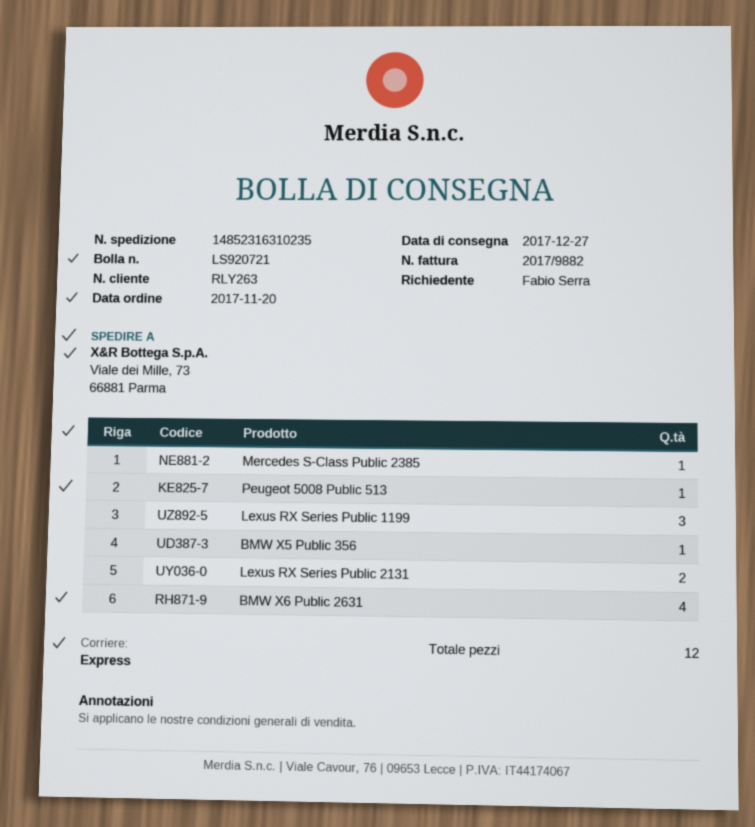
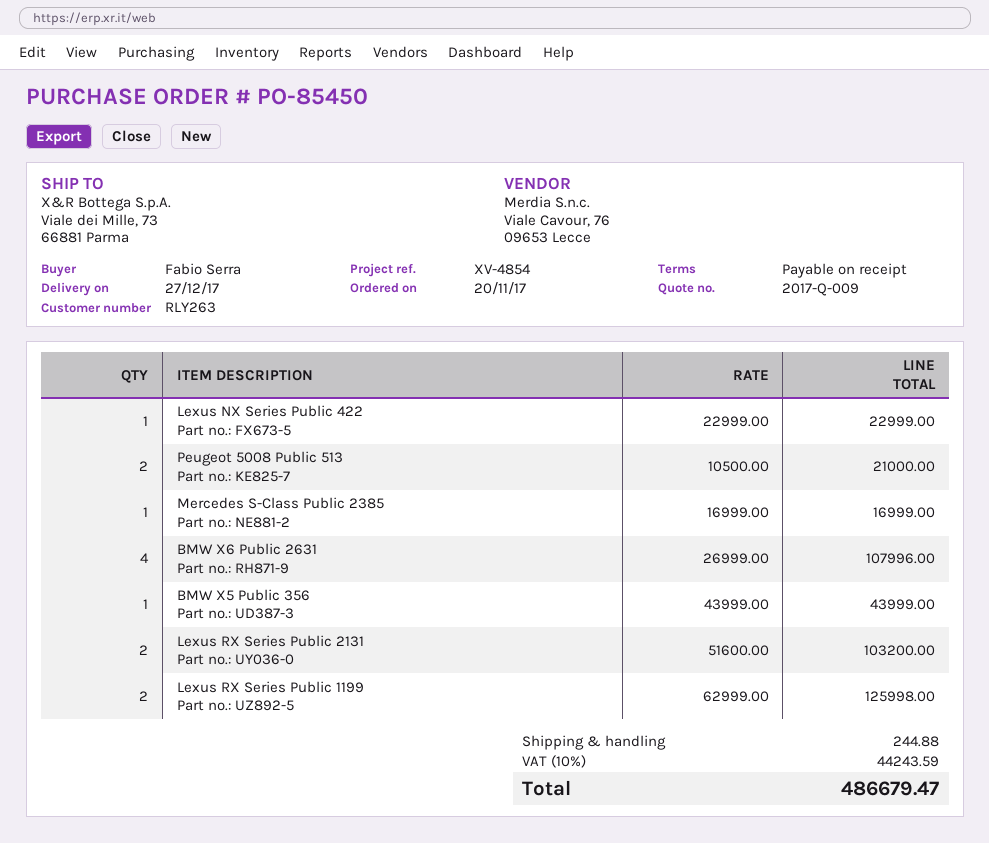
Peugeot 5008 Public 513: 1 -> 2
Lexus RX Series Public 1199: 3 -> 2
Lexus NX Series Public 422: none -> 1

